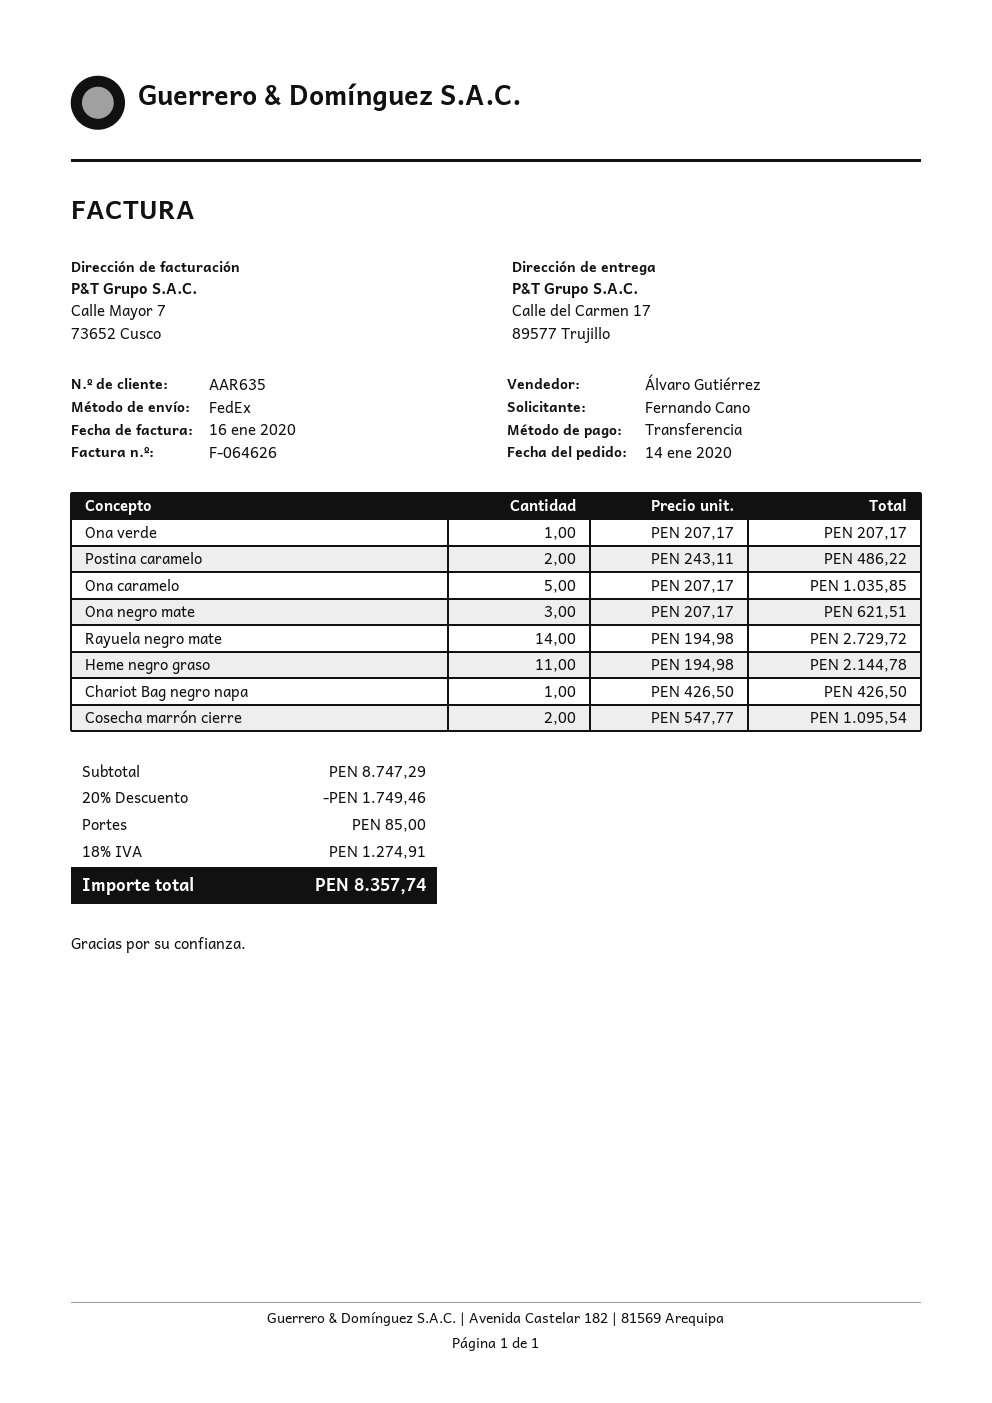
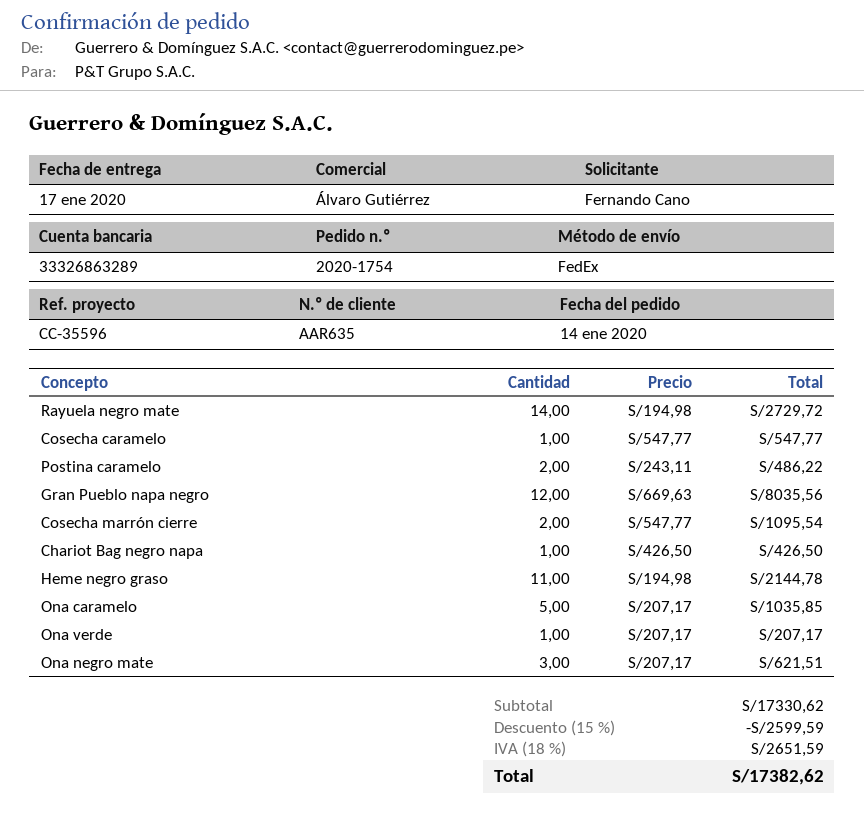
Cosecha caramelo: none -> 1 x 547.77 = 547.77
Gran Pueblo napa negro: none -> 12 x 669.63 = 8035.56
subtotal: 8747.29 -> 17330.62
discount: 20% = 1749.46 -> 15% = 2599.59
shipping: 85.00 -> none
tax: 18% = 1274.91 -> 18% = 2651.59
total: 8357.74 -> 17382.62

